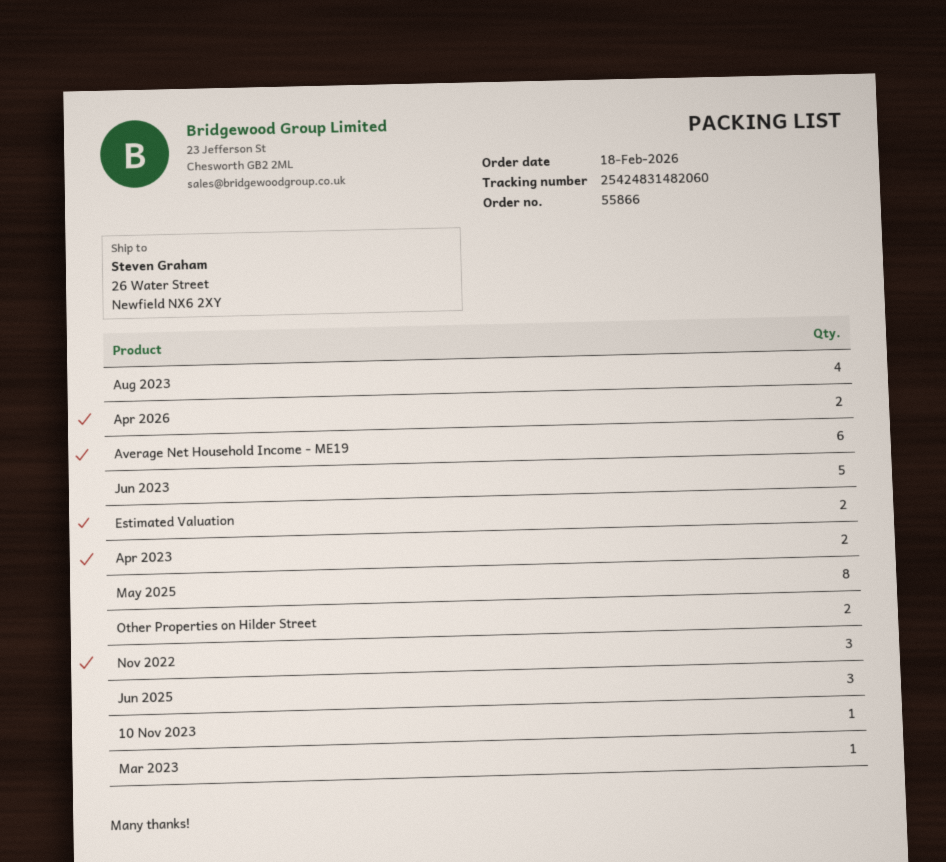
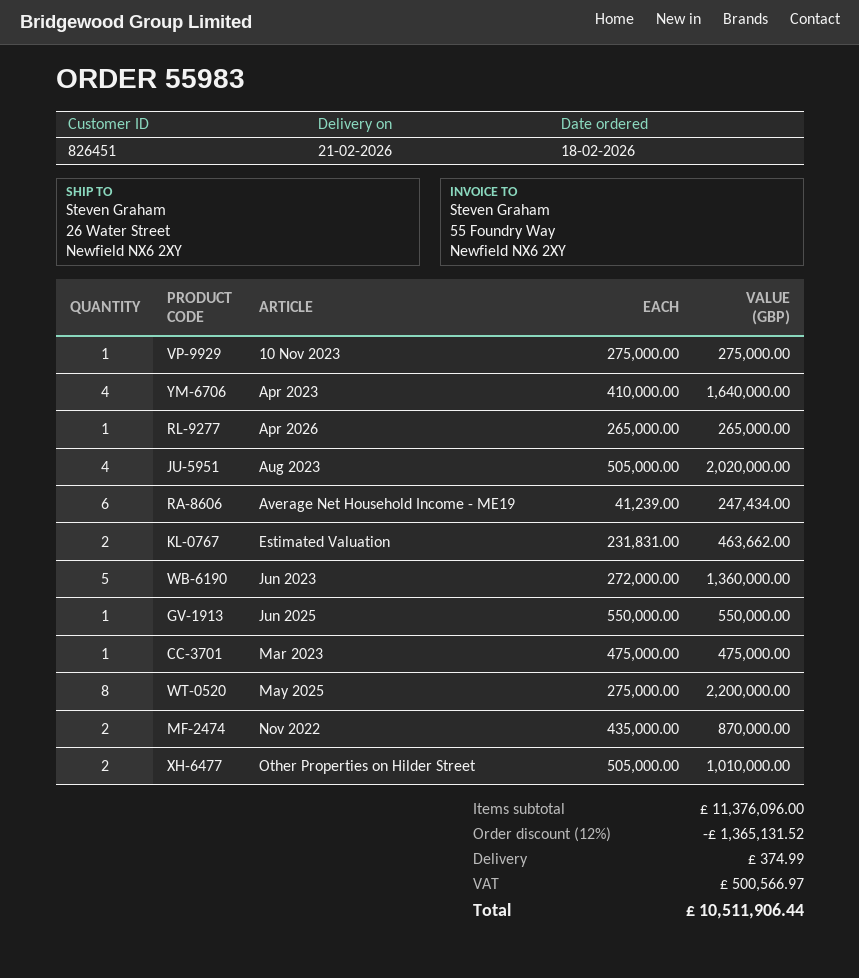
order number: 55866 -> 55983
Apr 2026: 2 -> 1
Apr 2023: 2 -> 4
Nov 2022: 3 -> 2
Jun 2025: 3 -> 1

